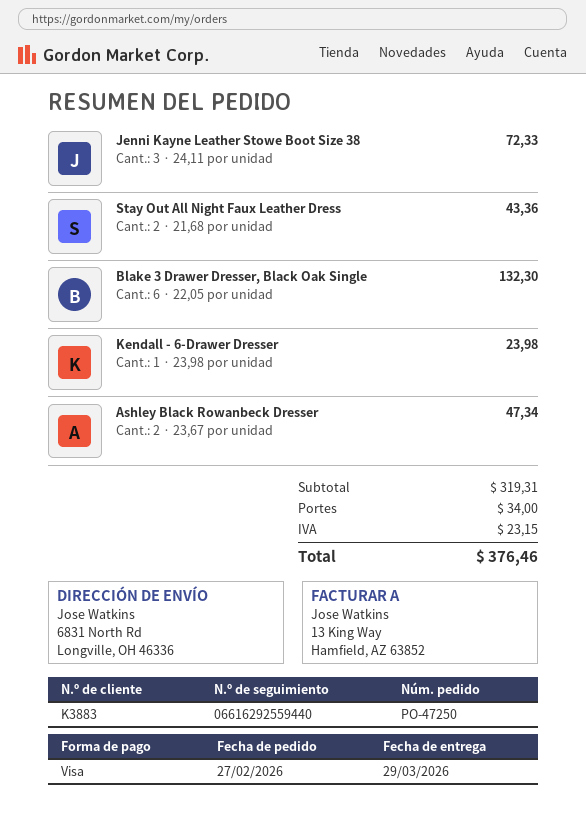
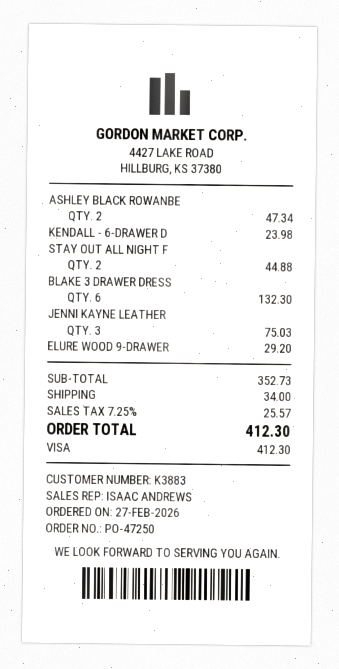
Jenni Kayne Leather Stowe Boot Size 38: 3 for 72.33 -> 3 for 75.03
Stay Out All Night Faux Leather Dress: 2 for 43.36 -> 2 for 44.88
ELURE WOOD 9-DRAWER: none -> 1 for 29.20
subtotal: 319.31 -> 352.73
tax: 23.15 -> 25.57
total: 376.46 -> 412.30

